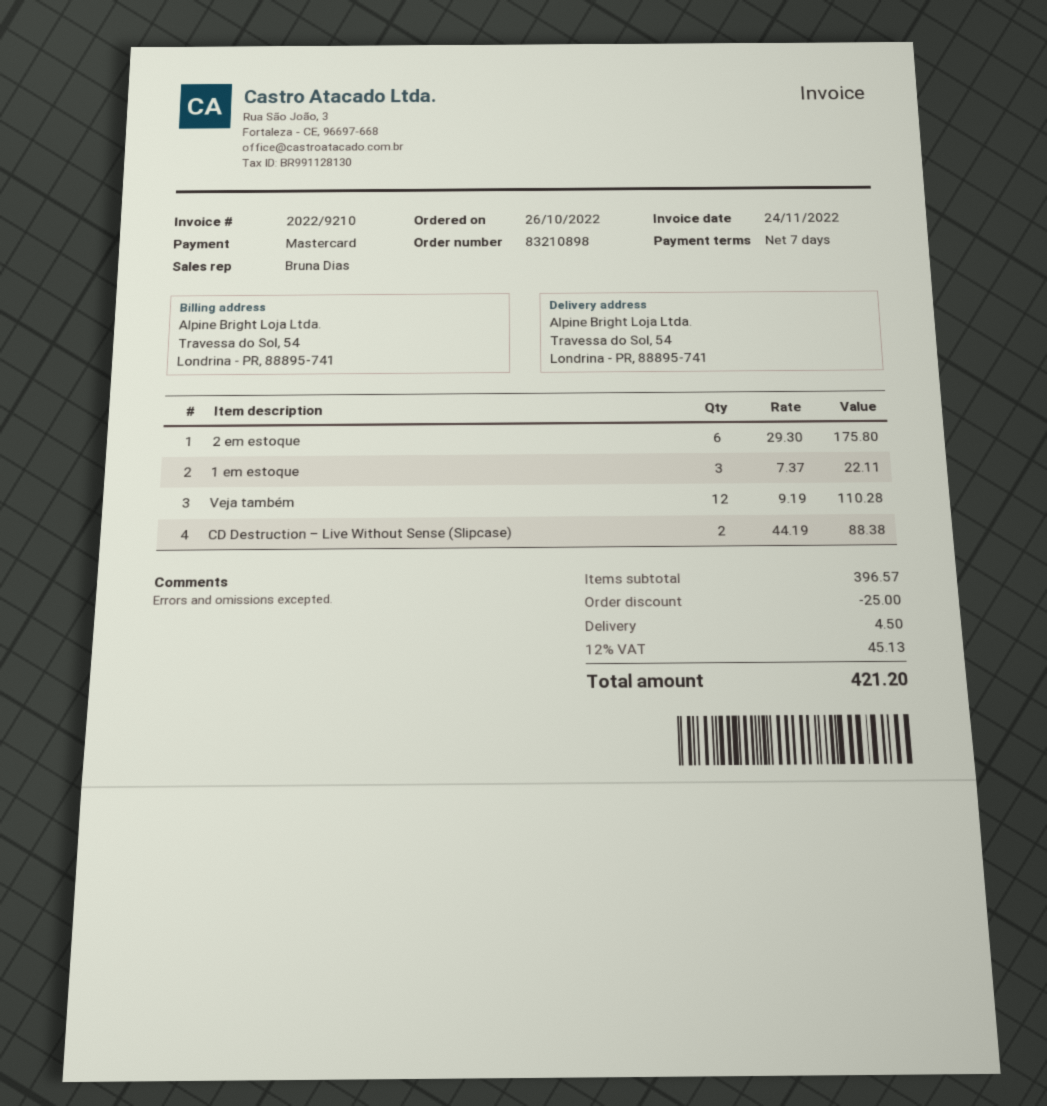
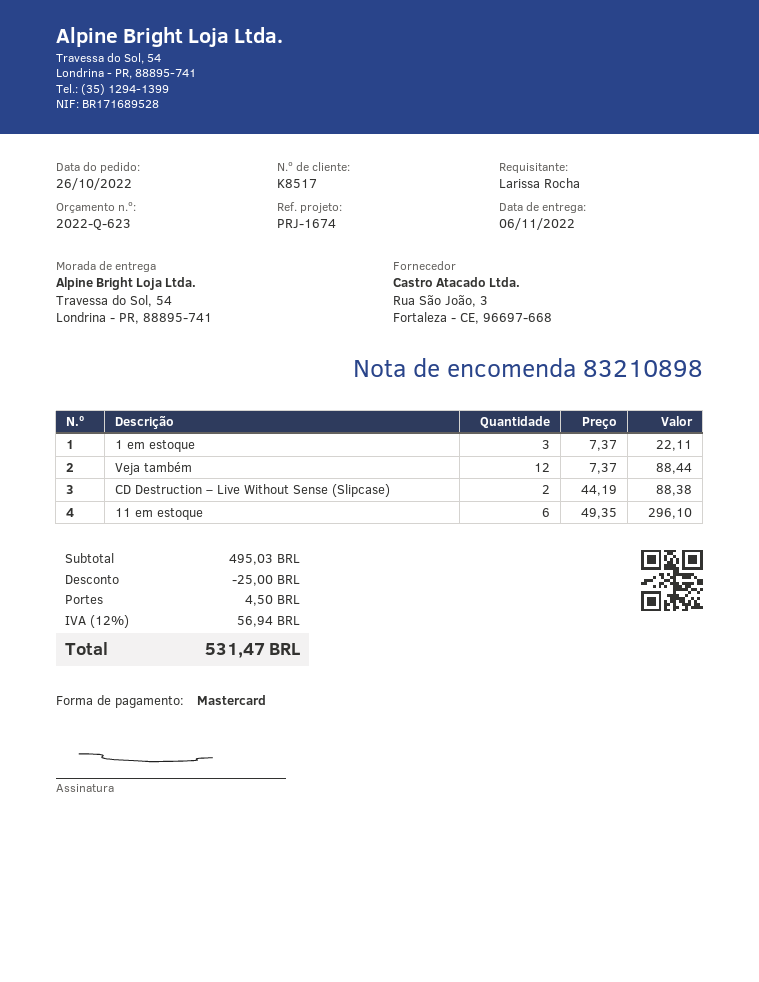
2 em estoque: 6 x 29.30 = 175.80 -> none
Veja também: 12 x 9.19 = 110.28 -> 12 x 7.37 = 88.44
11 em estoque: none -> 6 x 49.35 = 296.10
subtotal: 396.57 -> 495.03
tax: 12% = 45.13 -> 12% = 56.94
total: 421.20 -> 531.47

